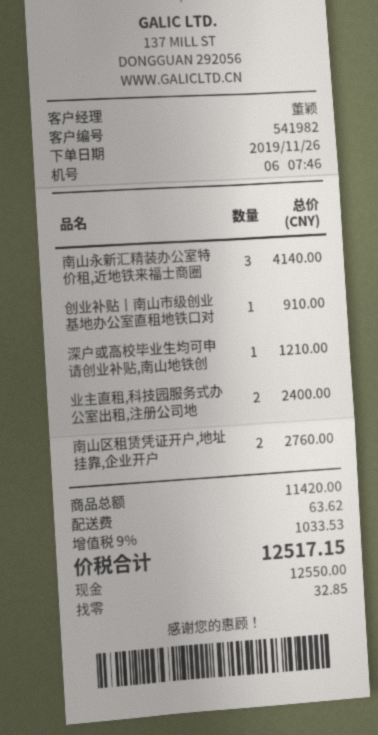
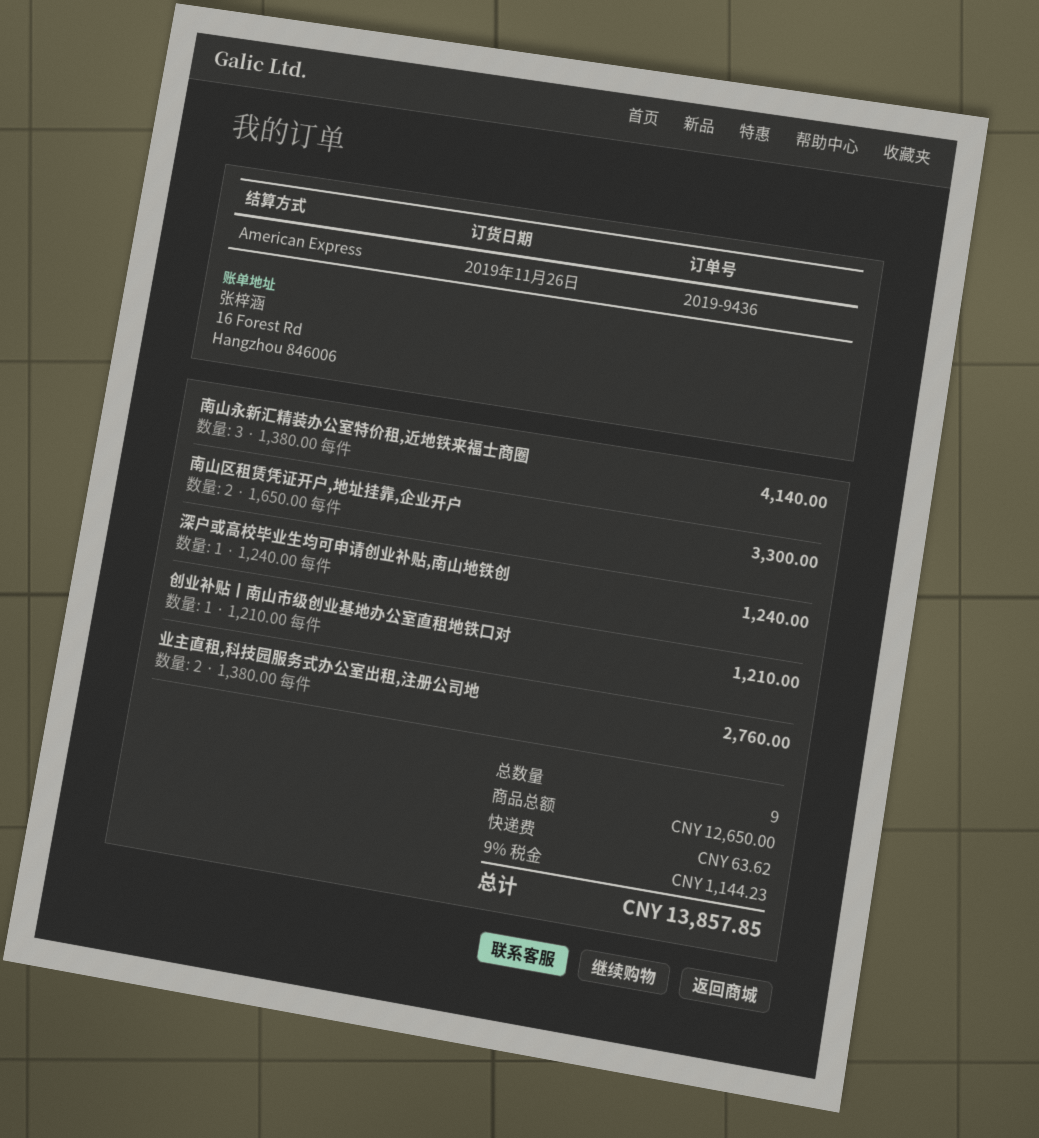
payment method: cash -> American Express
创业补贴丨南山市级创业基地办公室直租地铁口对: 1 for 910.00 -> 1 for 1210.00
深户或高校毕业生均可申请创业补贴,南山地铁创: 1 for 1210.00 -> 1 for 1240.00
业主直租,科技园服务式办公室出租,注册公司地: 2 for 2400.00 -> 2 for 2760.00
南山区租赁凭证开户,地址挂靠,企业开户: 2 for 2760.00 -> 2 for 3300.00
subtotal: 11420.00 -> 12650.00
tax: 9% = 1033.53 -> 9% = 1144.23
total: 12517.15 -> 13857.85

